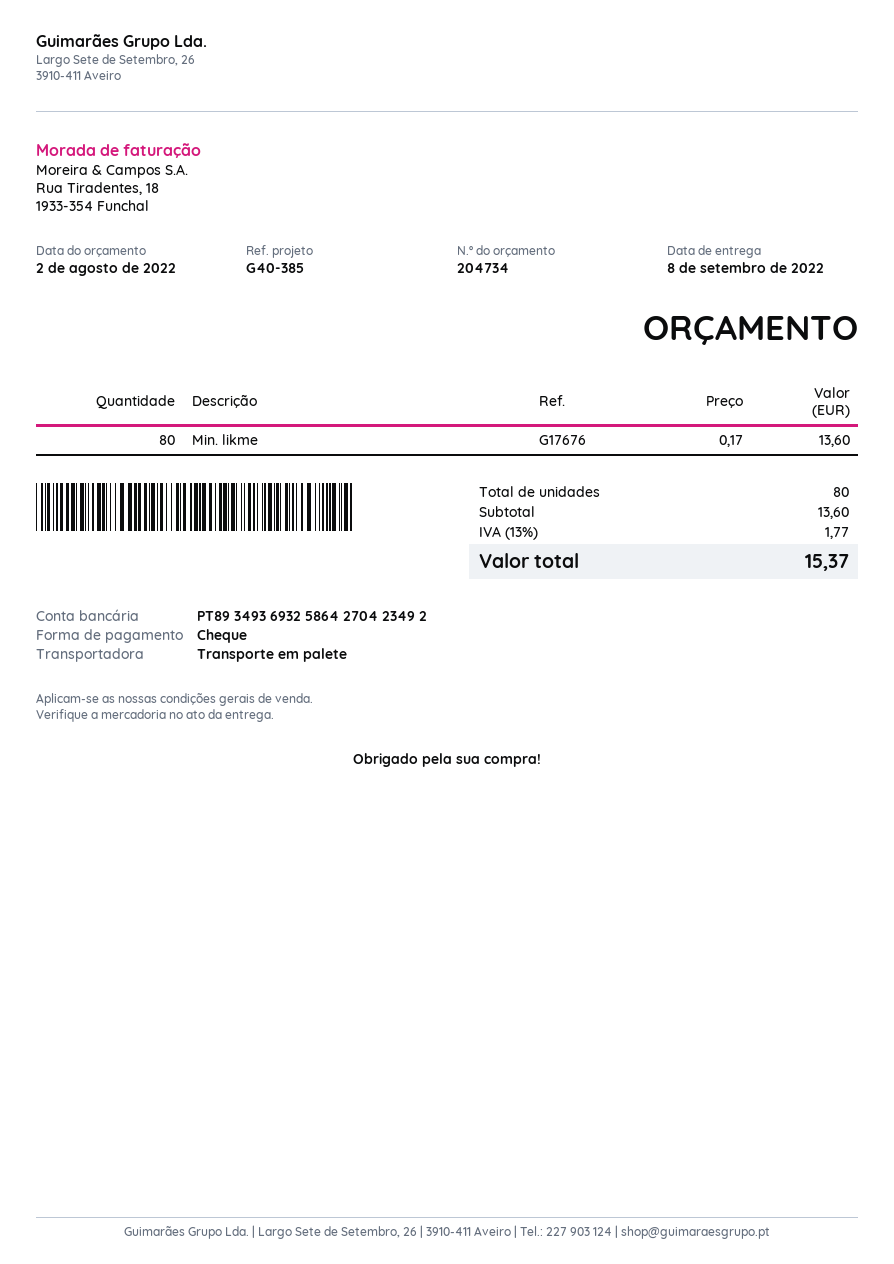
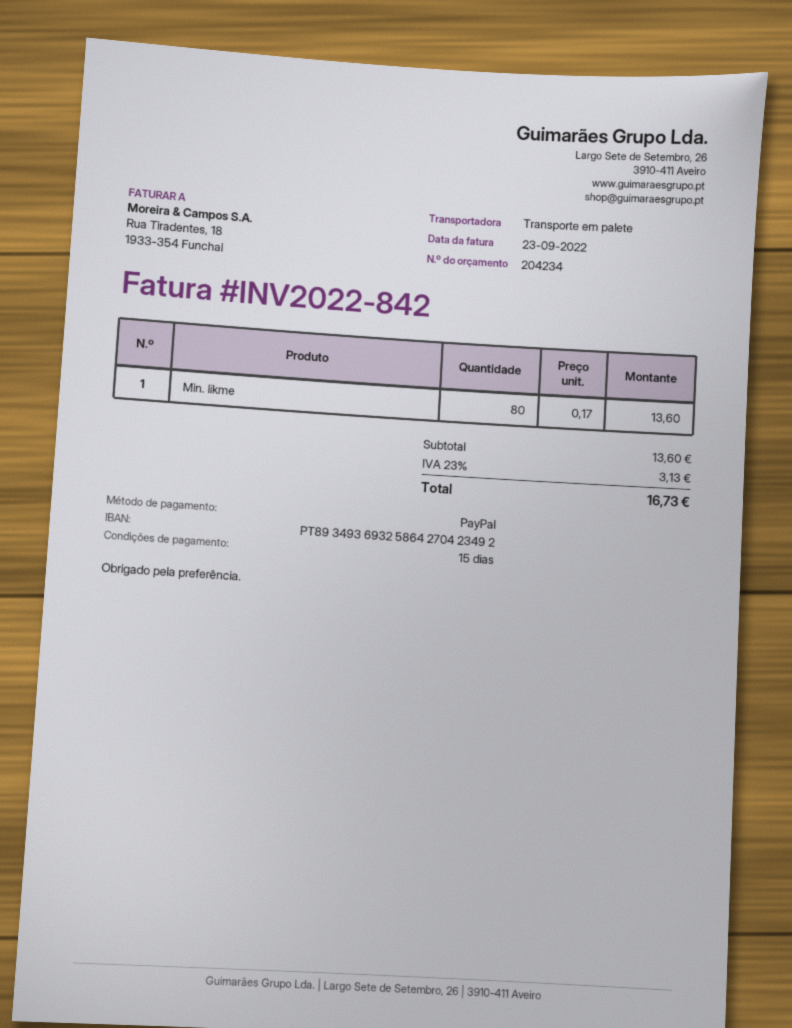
quote number: 204734 -> 204234
payment method: cheque -> PayPal
tax: 13% = 1.77 -> 23% = 3.13
total: 15.37 -> 16.73

